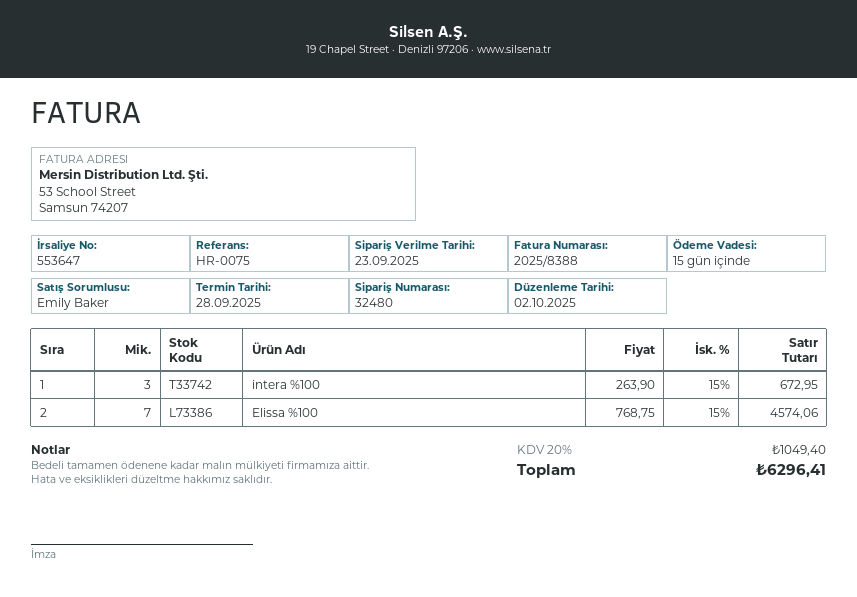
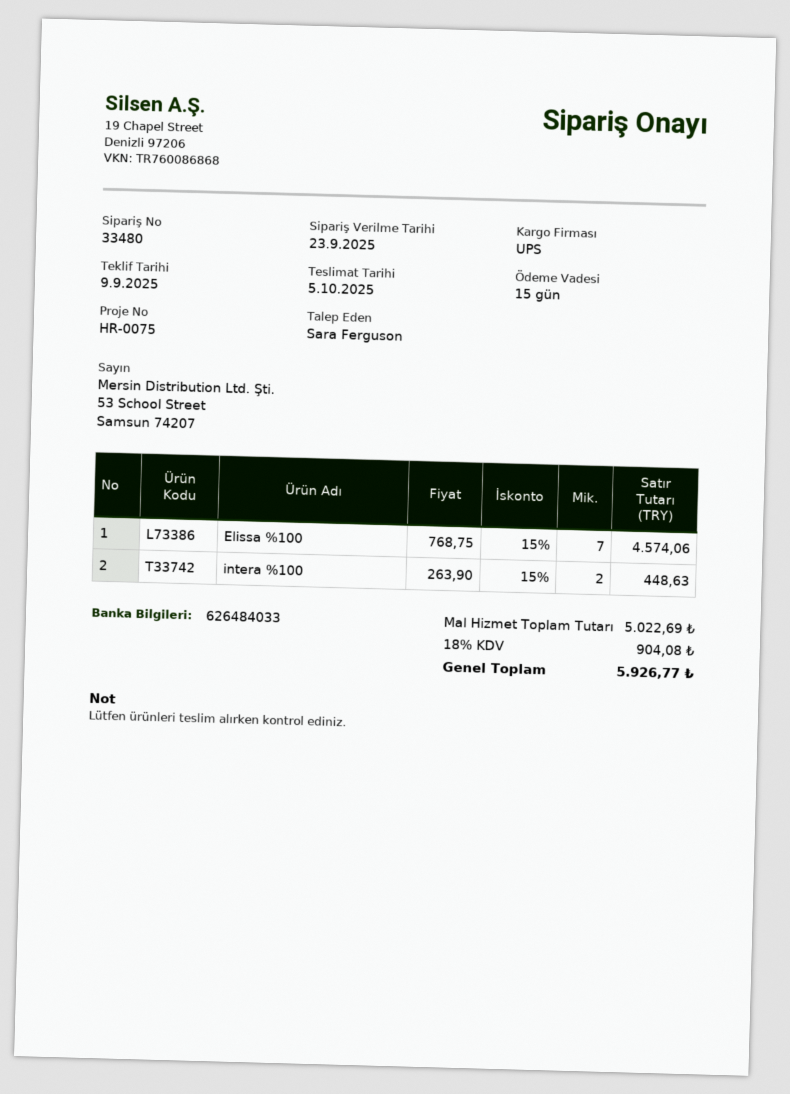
order number: 32480 -> 33480
delivery date: 2025-09-28 -> 2025-10-05
intera %100: 3 x 263.90 - 15% = 672.95 -> 2 x 263.90 - 15% = 448.63
tax: 20% = 1049.40 -> 18% = 904.08
total: 6296.41 -> 5926.77

